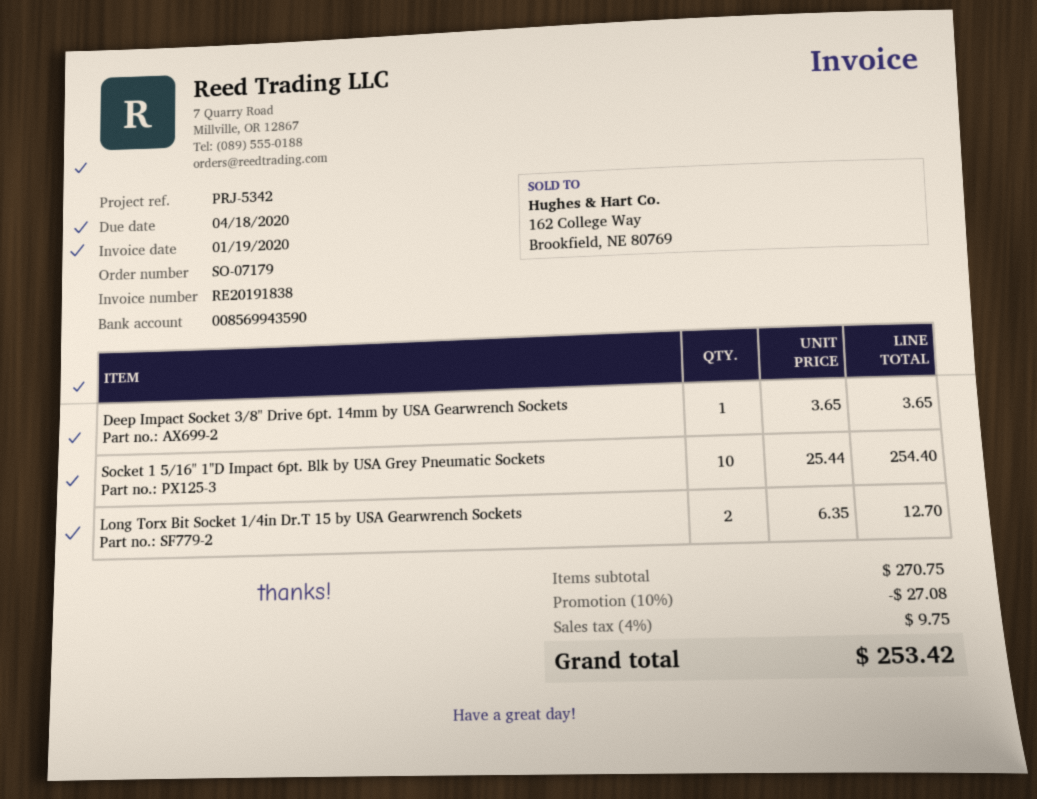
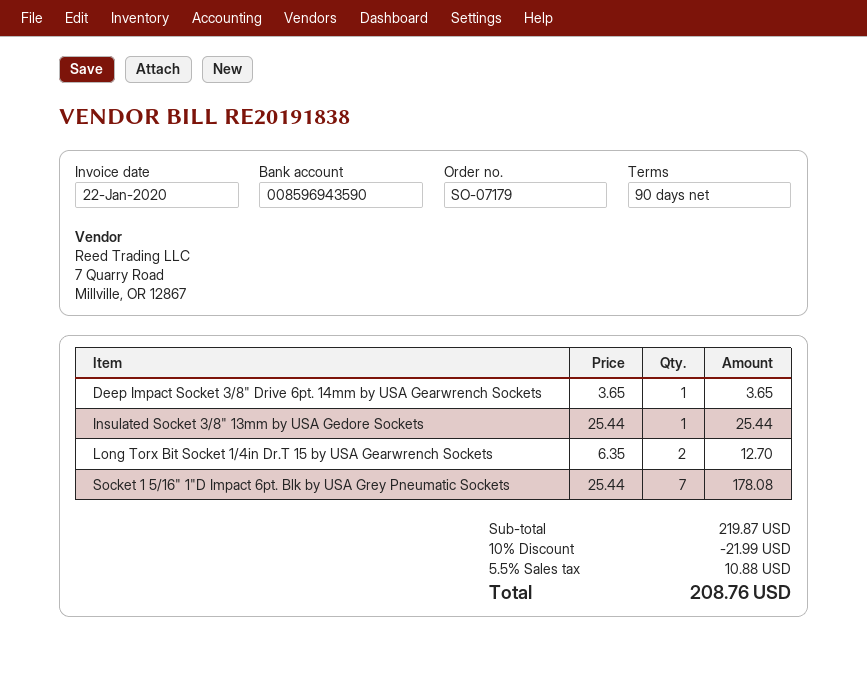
invoice date: 2020-01-19 -> 2020-01-22
bank account: 008569943590 -> 008596943590
Socket 1 5/16" 1"D Impact 6pt. Blk by USA Grey Pneumatic Sockets: 10 x 25.44 = 254.40 -> 7 x 25.44 = 178.08
Insulated Socket 3/8" 13mm by USA Gedore Sockets: none -> 1 x 25.44 = 25.44
subtotal: 270.75 -> 219.87
discount: 10% = 27.08 -> 10% = 21.99
tax: 4% = 9.75 -> 5.5% = 10.88
total: 253.42 -> 208.76

